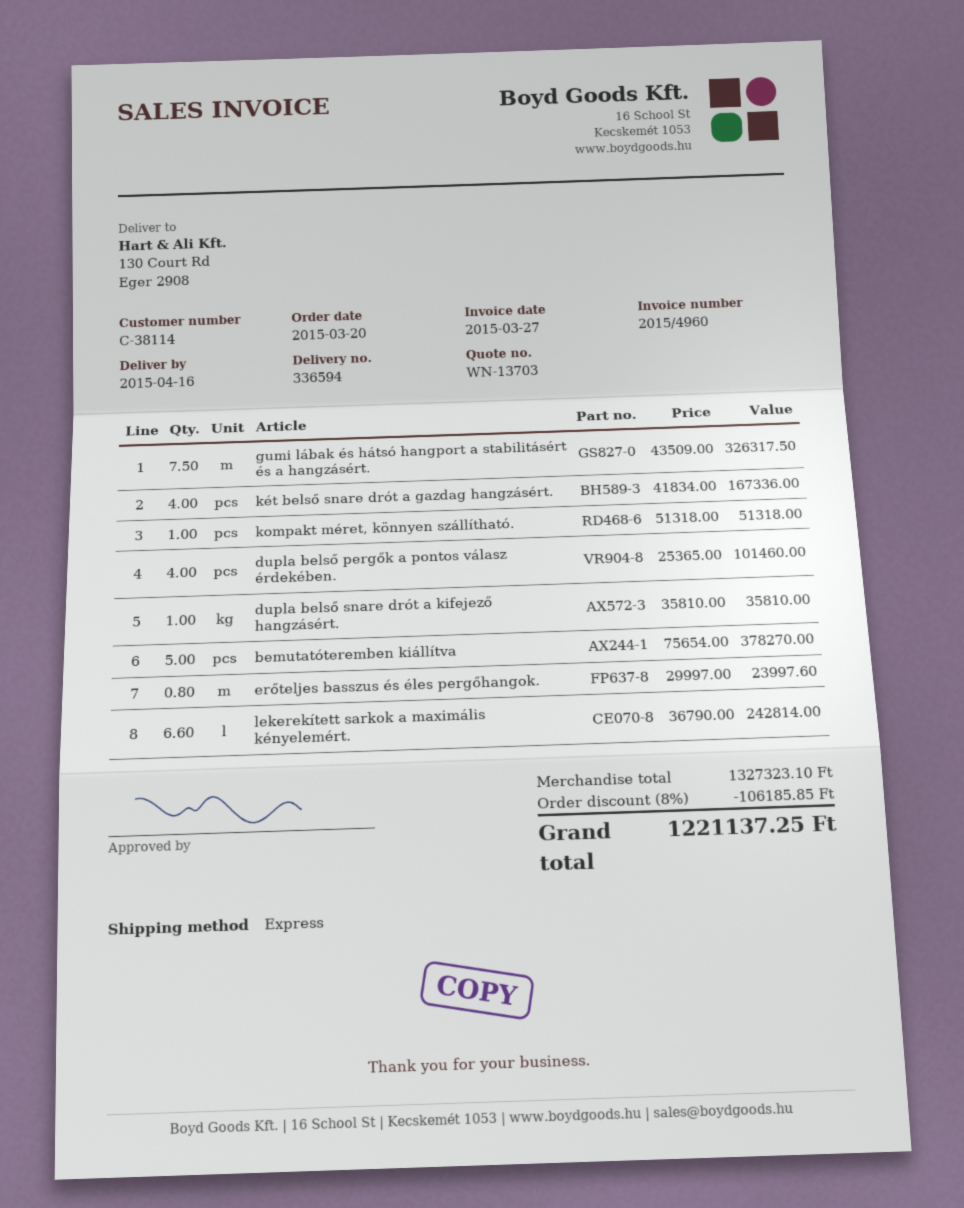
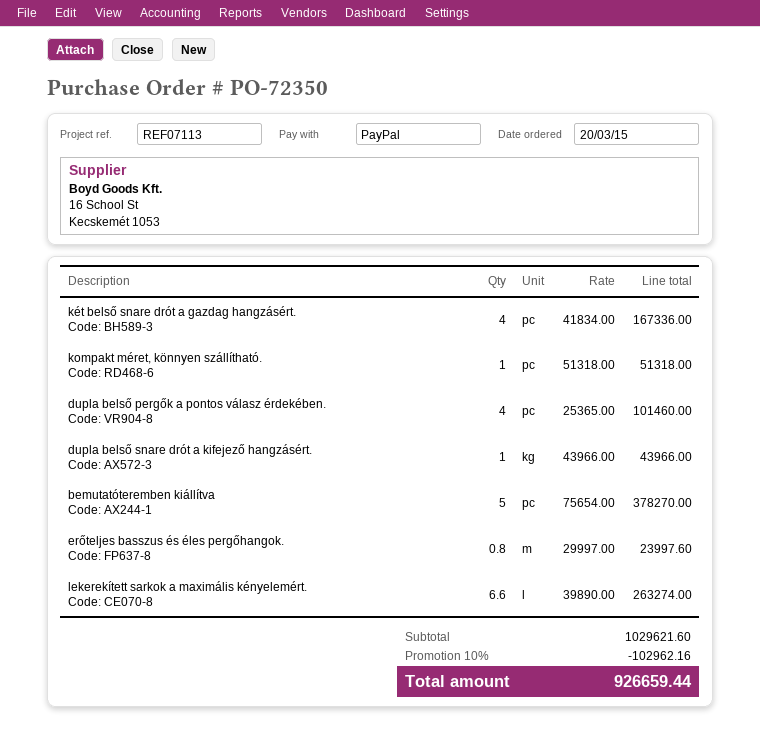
gumi lábak és hátsó hangport a stabilitásért és a hangzásért.: 7.5 x 43509.00 = 326317.50 -> none
dupla belső snare drót a kifejező hangzásért.: 1 x 35810.00 = 35810.00 -> 1 x 43966.00 = 43966.00
lekerekített sarkok a maximális kényelemért.: 6.6 x 36790.00 = 242814.00 -> 6.6 x 39890.00 = 263274.00
subtotal: 1327323.10 -> 1029621.60
discount: 8% = 106185.85 -> 10% = 102962.16
total: 1221137.25 -> 926659.44

